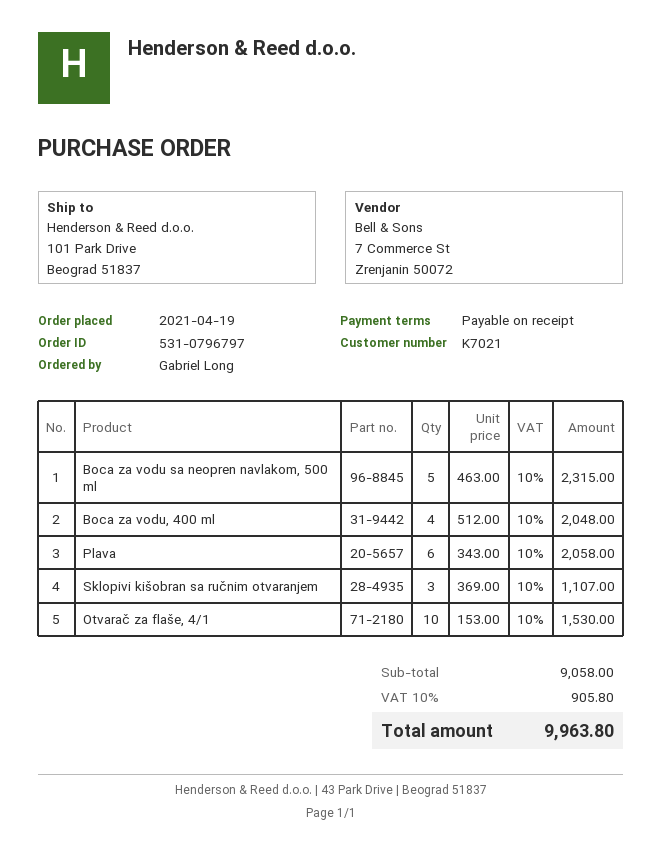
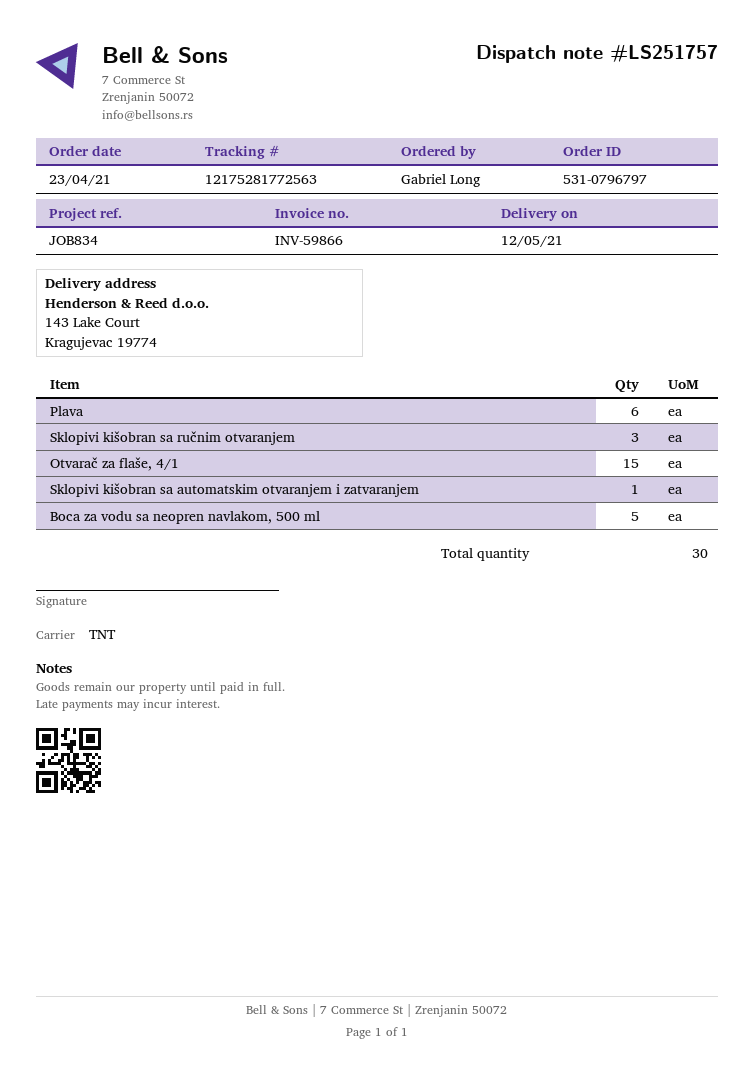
order date: 2021-04-19 -> 2021-04-23
ship to: 101 Park Drive, Beograd 51837 -> 143 Lake Court, Kragujevac 19774
Boca za vodu, 400 ml: 4 -> none
Otvarač za flaše, 4/1: 10 -> 15
Sklopivi kišobran sa automatskim otvaranjem i zatvaranjem: none -> 1

